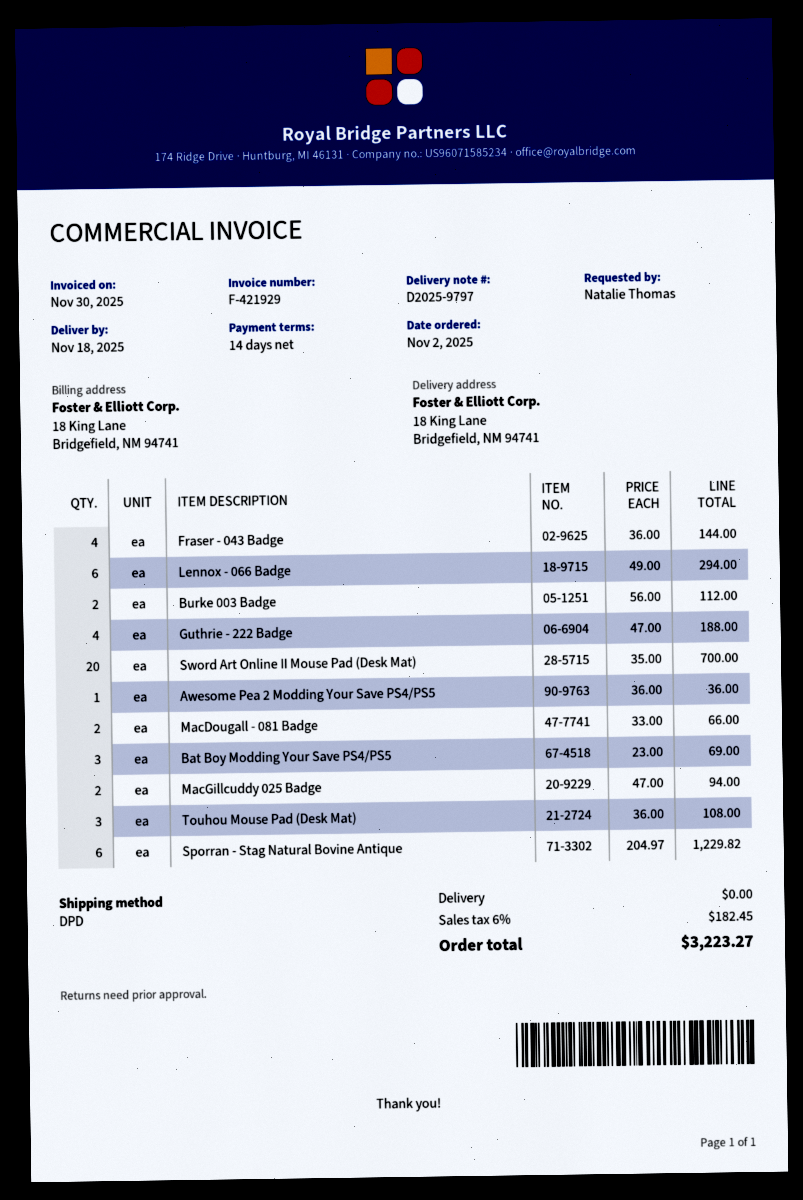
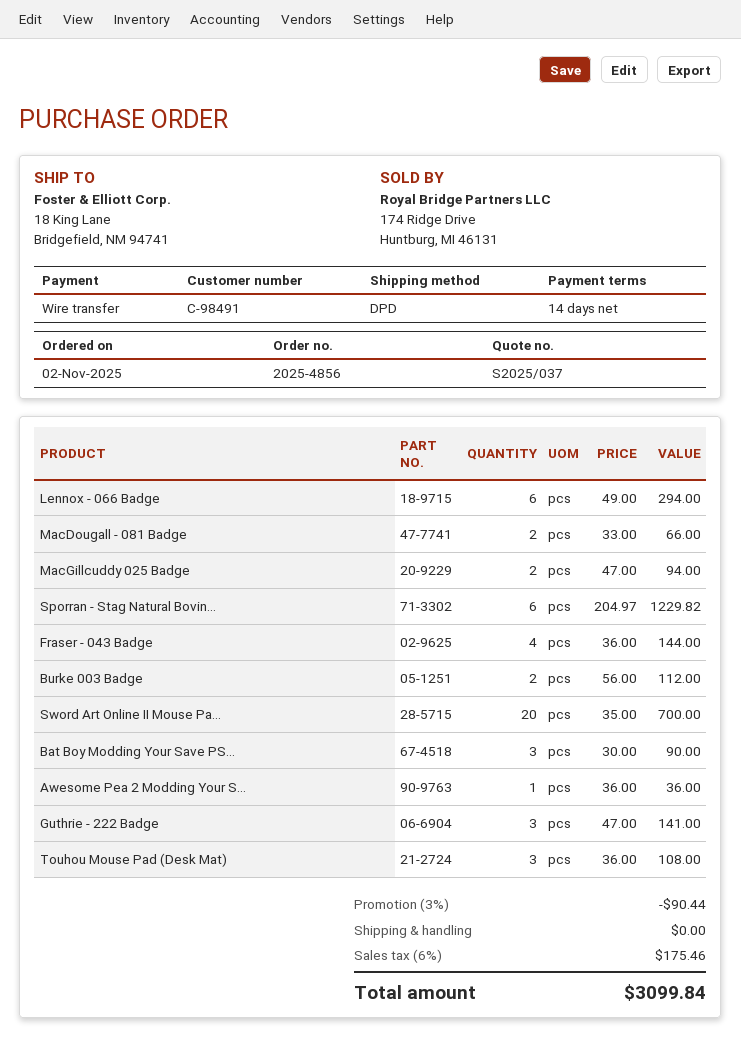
Guthrie - 222 Badge: 4 x 47.00 = 188.00 -> 3 x 47.00 = 141.00
Bat Boy Modding Your Save PS4/PS5: 3 x 23.00 = 69.00 -> 3 x 30.00 = 90.00
discount: none -> 3% = 90.44
tax: 6% = 182.45 -> 6% = 175.46
total: 3223.27 -> 3099.84

